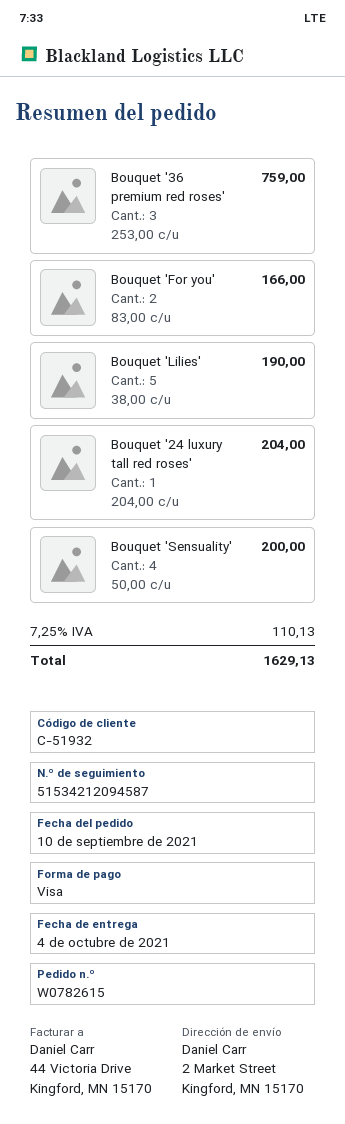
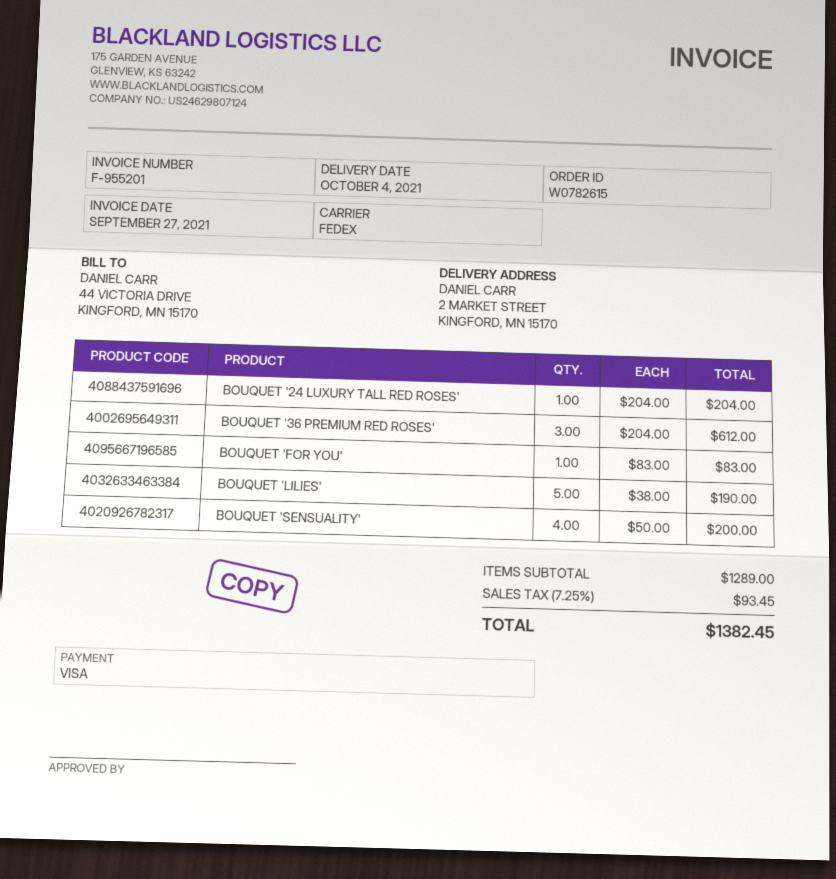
Bouquet '36 premium red roses': 3 x 253.00 = 759.00 -> 3 x 204.00 = 612.00
Bouquet 'For you': 2 x 83.00 = 166.00 -> 1 x 83.00 = 83.00
tax: 7.25% = 110.13 -> 7.25% = 93.45
total: 1629.13 -> 1382.45

